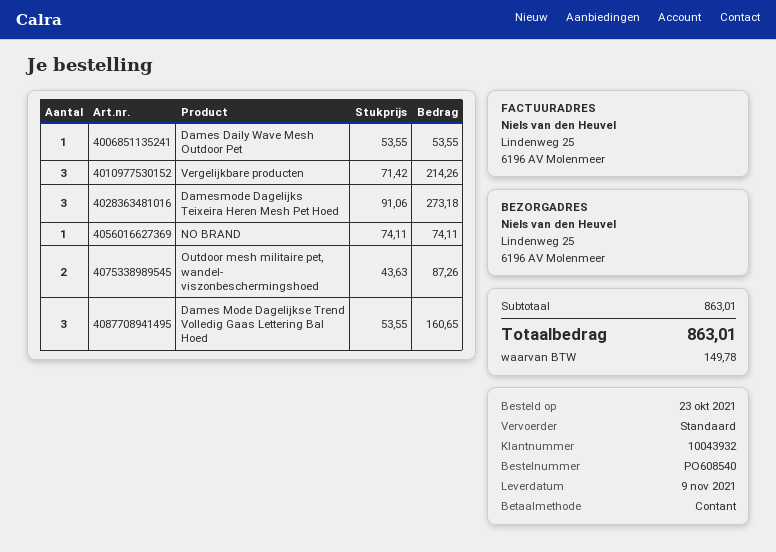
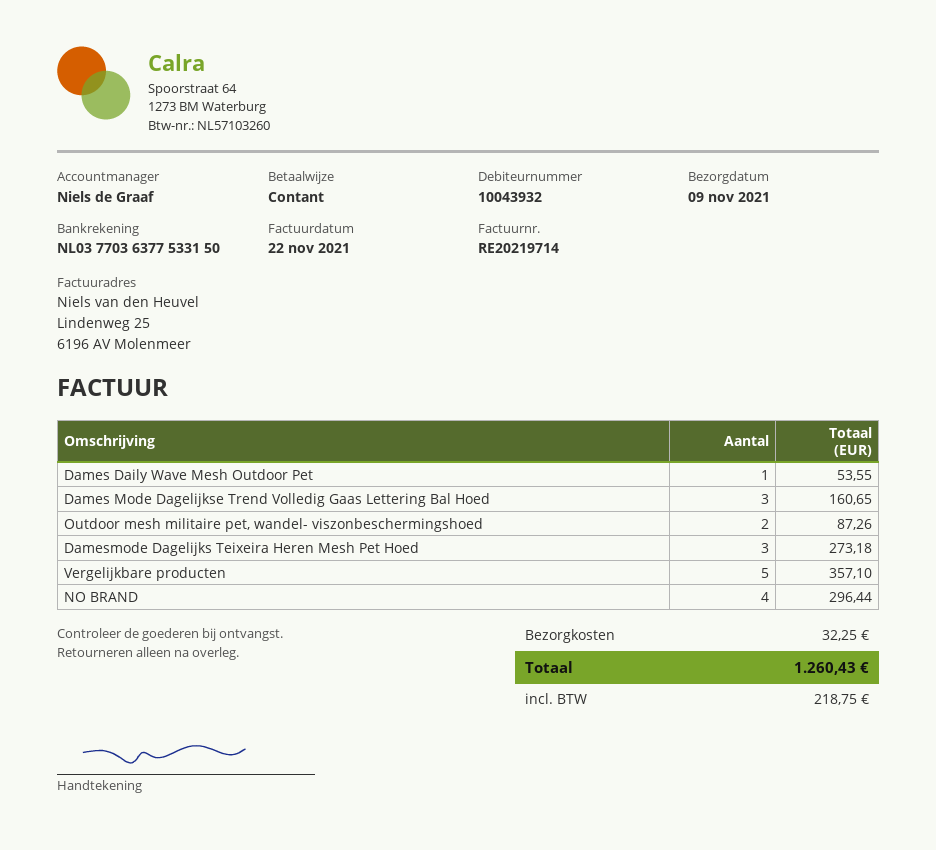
Vergelijkbare producten: 3 for 214.26 -> 5 for 357.10
NO BRAND: 1 for 74.11 -> 4 for 296.44
shipping: none -> 32.25
tax: 149.78 -> 218.75
total: 863.01 -> 1260.43

